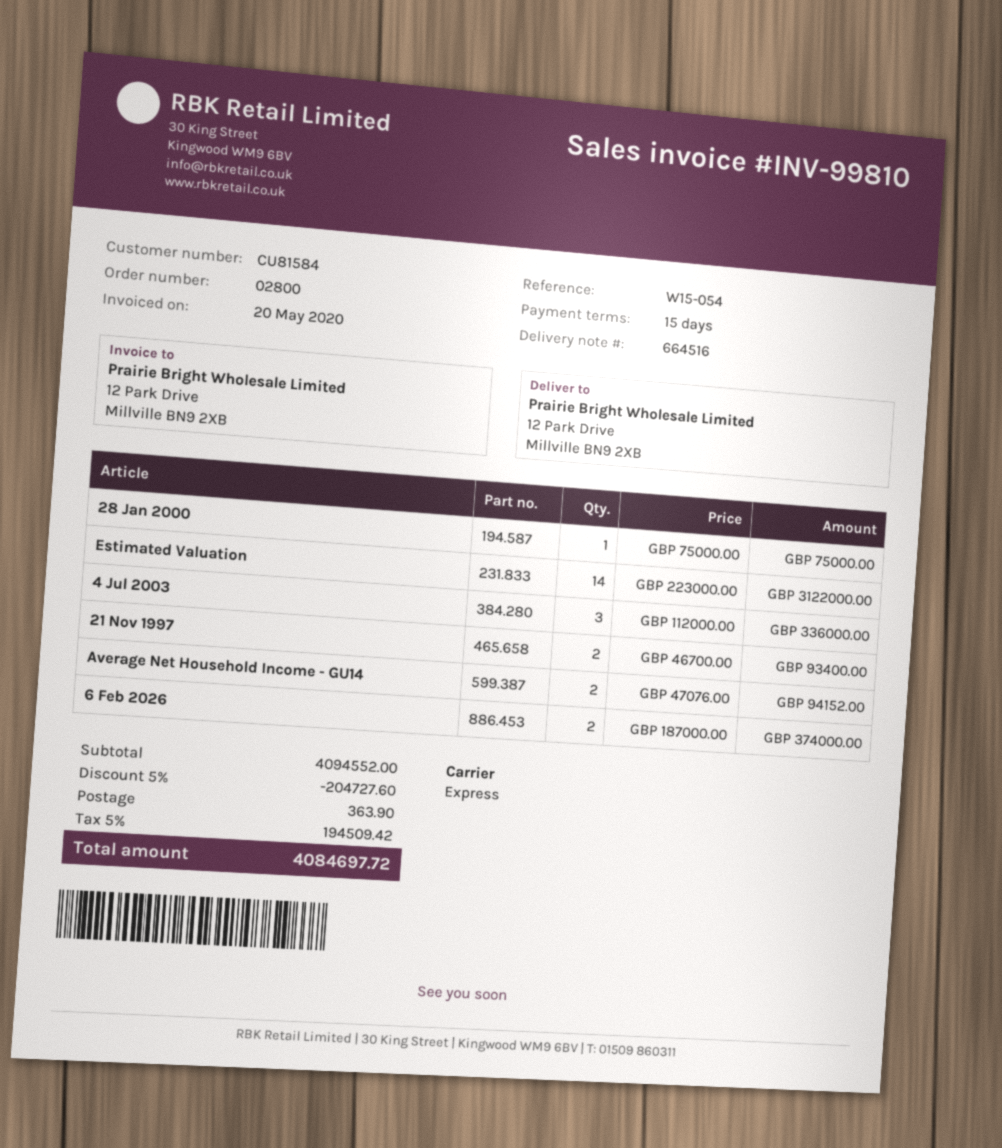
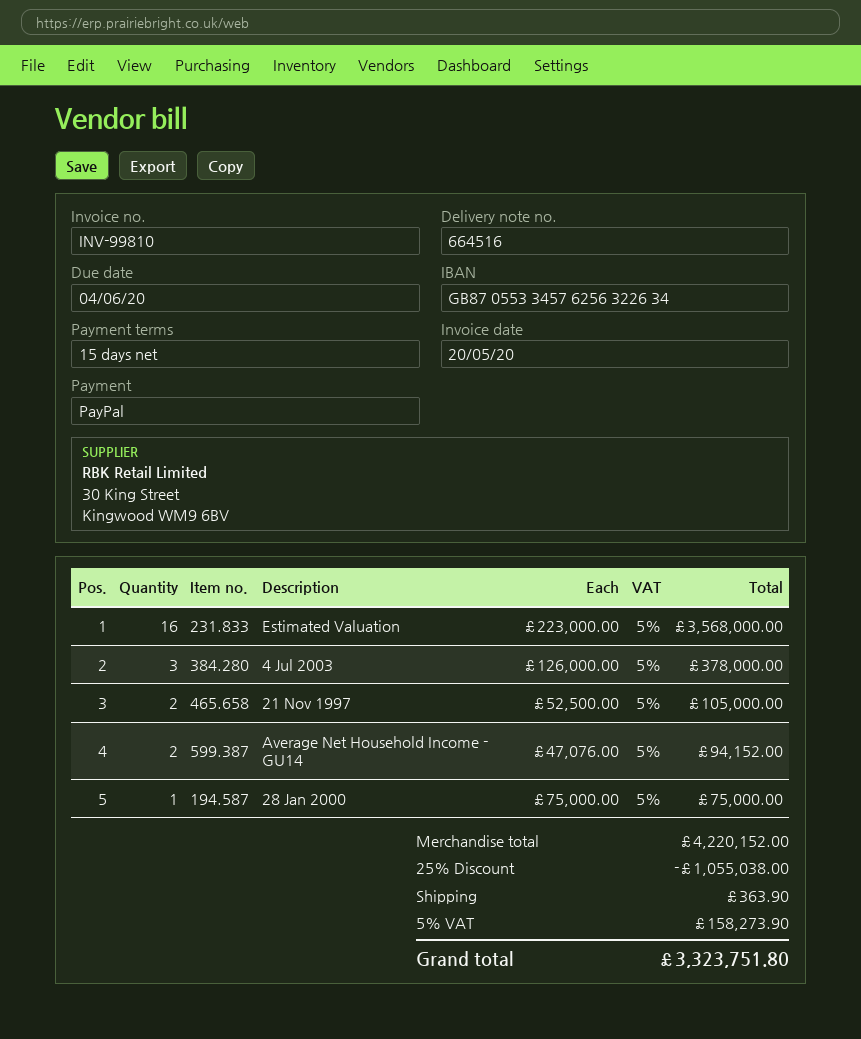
Estimated Valuation: 14 x 223000.00 = 3122000.00 -> 16 x 223000.00 = 3568000.00
4 Jul 2003: 3 x 112000.00 = 336000.00 -> 3 x 126000.00 = 378000.00
21 Nov 1997: 2 x 46700.00 = 93400.00 -> 2 x 52500.00 = 105000.00
6 Feb 2026: 2 x 187000.00 = 374000.00 -> none
subtotal: 4094552.00 -> 4220152.00
discount: 5% = 204727.60 -> 25% = 1055038.00
tax: 5% = 194509.42 -> 5% = 158273.90
total: 4084697.72 -> 3323751.80

